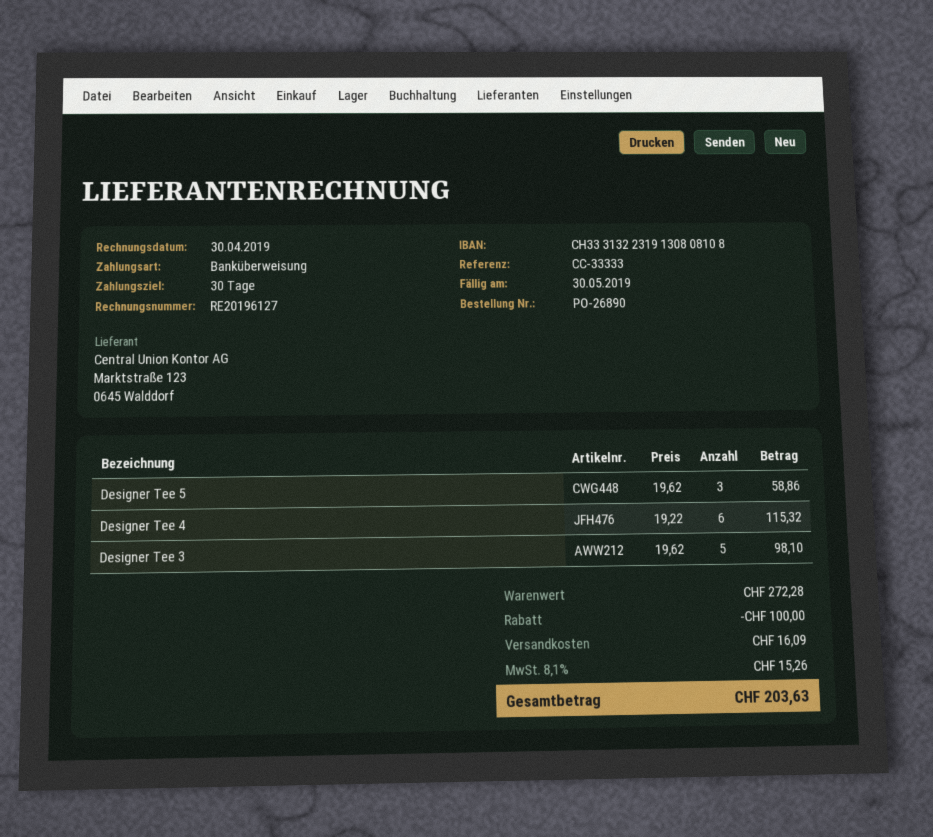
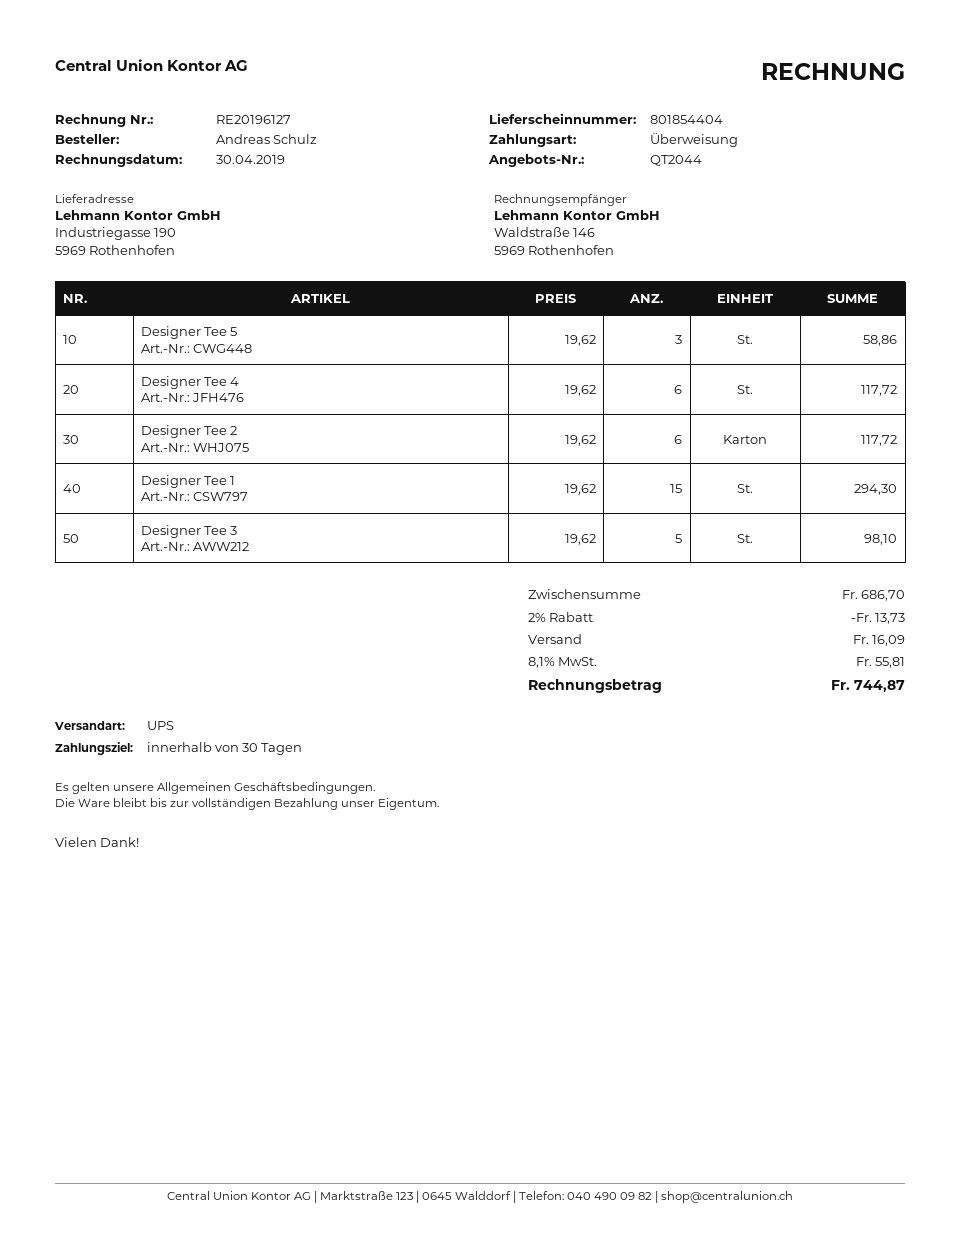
Designer Tee 4: 6 x 19.22 = 115.32 -> 6 x 19.62 = 117.72
Designer Tee 2: none -> 6 x 19.62 = 117.72
Designer Tee 1: none -> 15 x 19.62 = 294.30
subtotal: 272.28 -> 686.70
discount: 100.00 -> 13.73
tax: 8.1% = 15.26 -> 8.1% = 55.81
total: 203.63 -> 744.87

